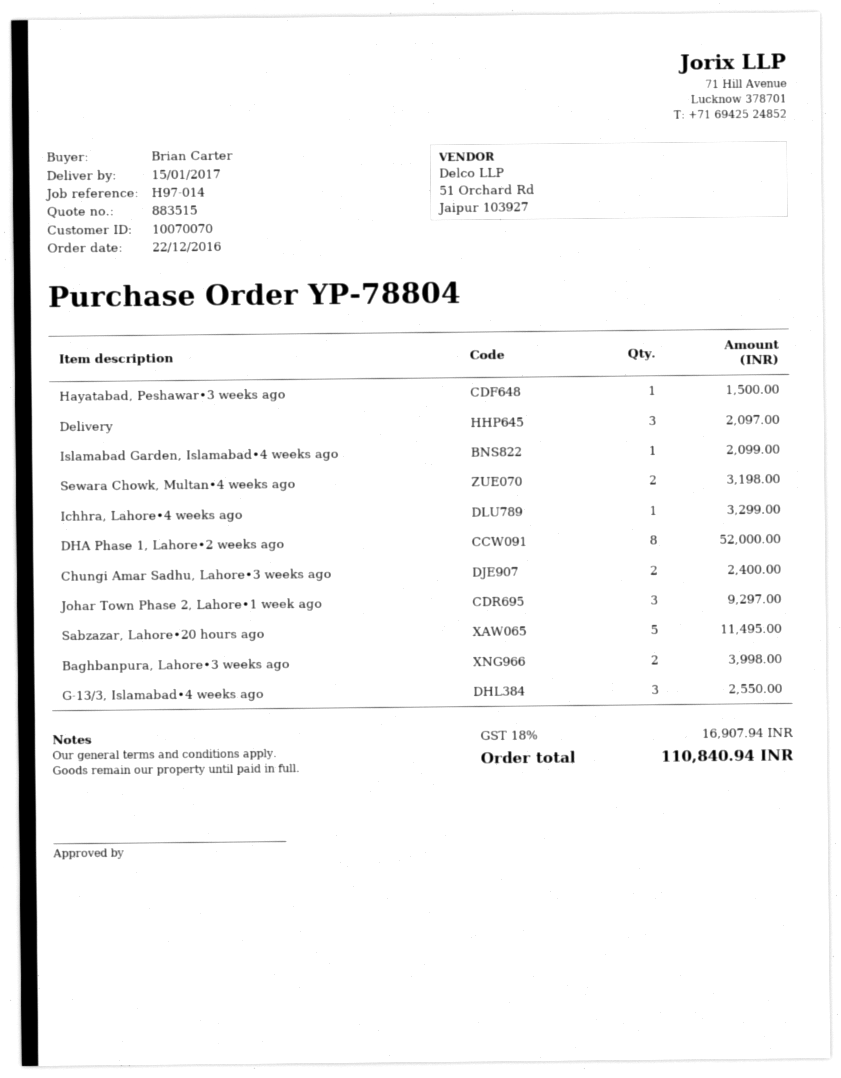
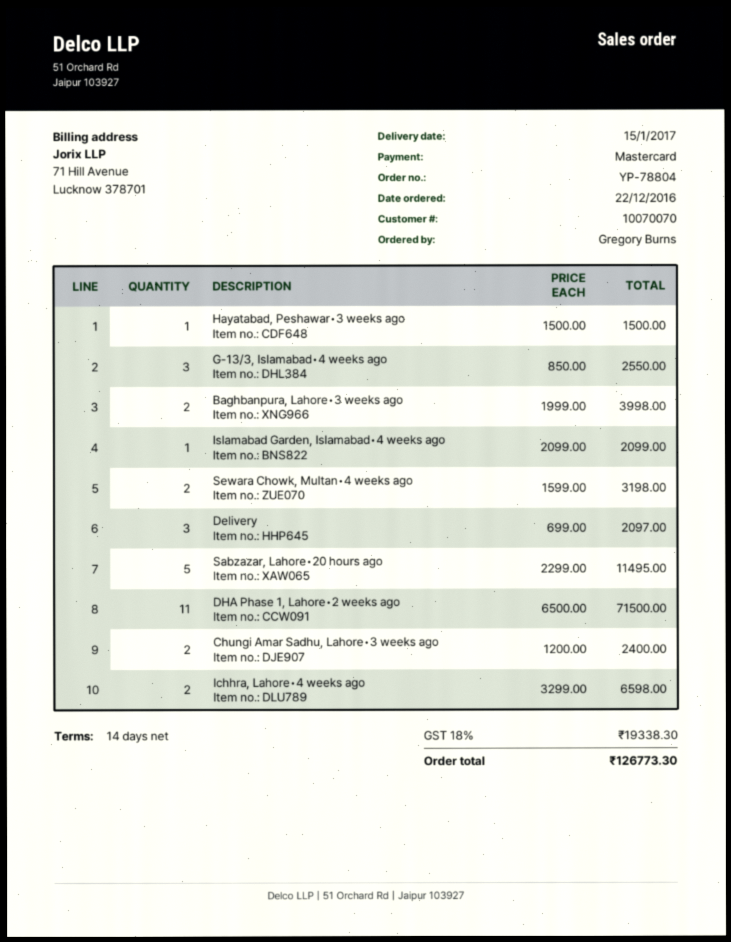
ordered by: Brian Carter -> Gregory Burns
Ichhra, Lahore•4 weeks ago: 1 for 3299.00 -> 2 for 6598.00
DHA Phase 1, Lahore•2 weeks ago: 8 for 52000.00 -> 11 for 71500.00
Johar Town Phase 2, Lahore•1 week ago: 3 for 9297.00 -> none
tax: 18% = 16907.94 -> 18% = 19338.30
total: 110840.94 -> 126773.30

